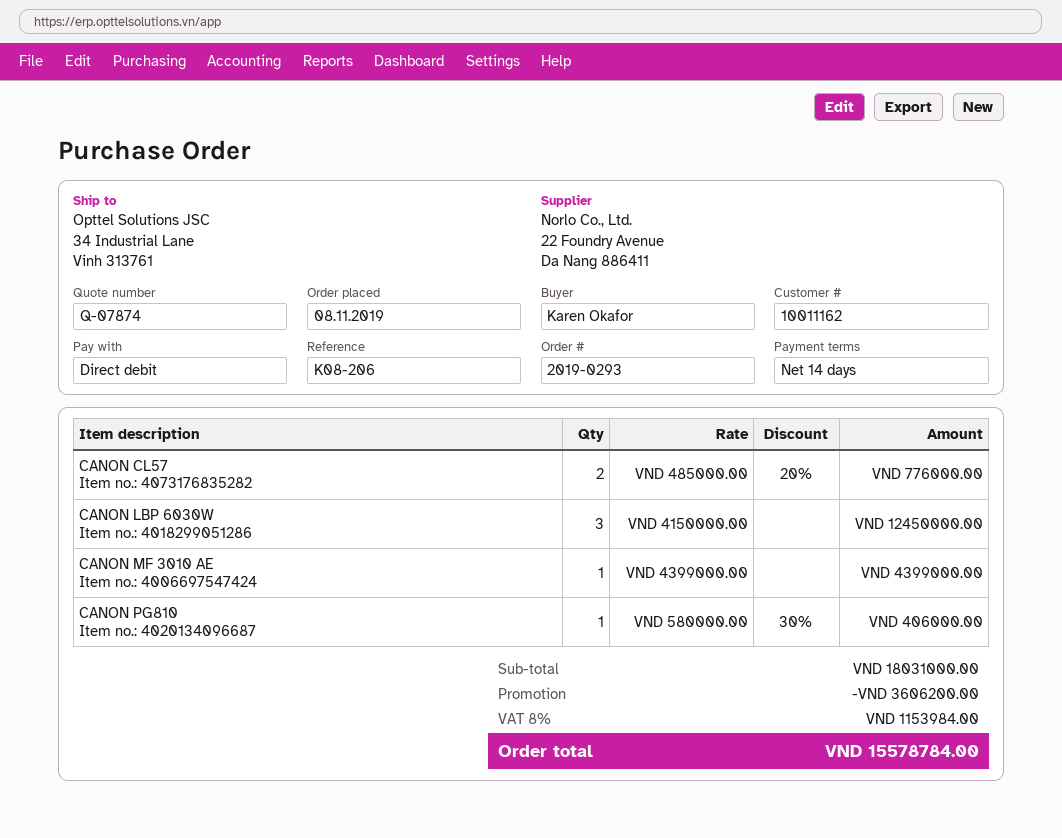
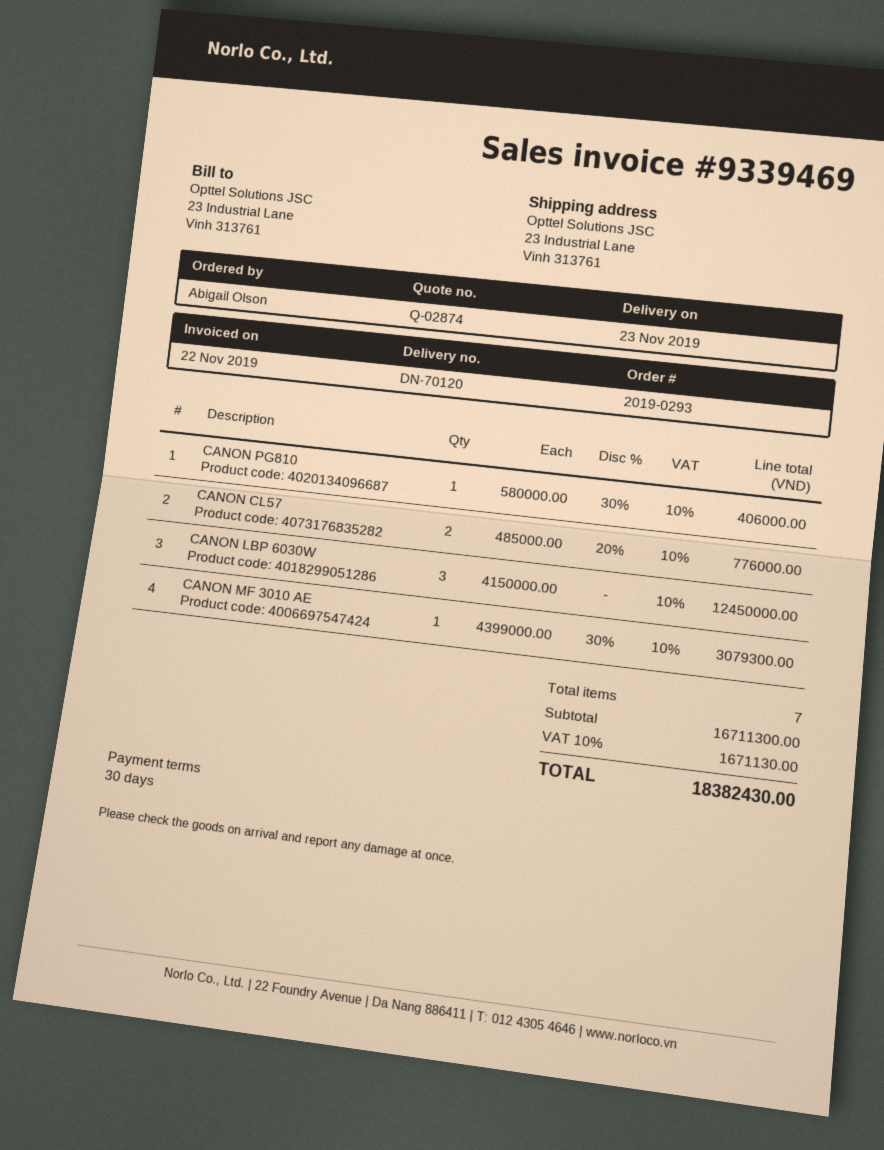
quote number: Q-07874 -> Q-02874
payment terms: 14 days -> 30 days
ordered by: Karen Okafor -> Abigail Olson
ship to: 34 Industrial Lane, Vinh 313761 -> 23 Industrial Lane, Vinh 313761
CANON MF 3010 AE: 1 x 4399000.00 = 4399000.00 -> 1 x 4399000.00 - 30% = 3079300.00
subtotal: 18031000.00 -> 16711300.00
discount: 3606200.00 -> none
tax: 8% = 1153984.00 -> 10% = 1671130.00
total: 15578784.00 -> 18382430.00

